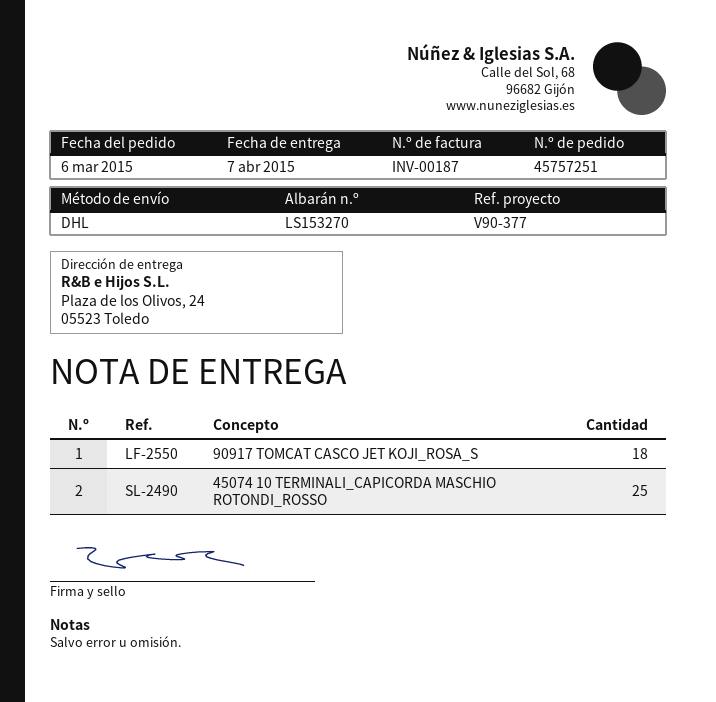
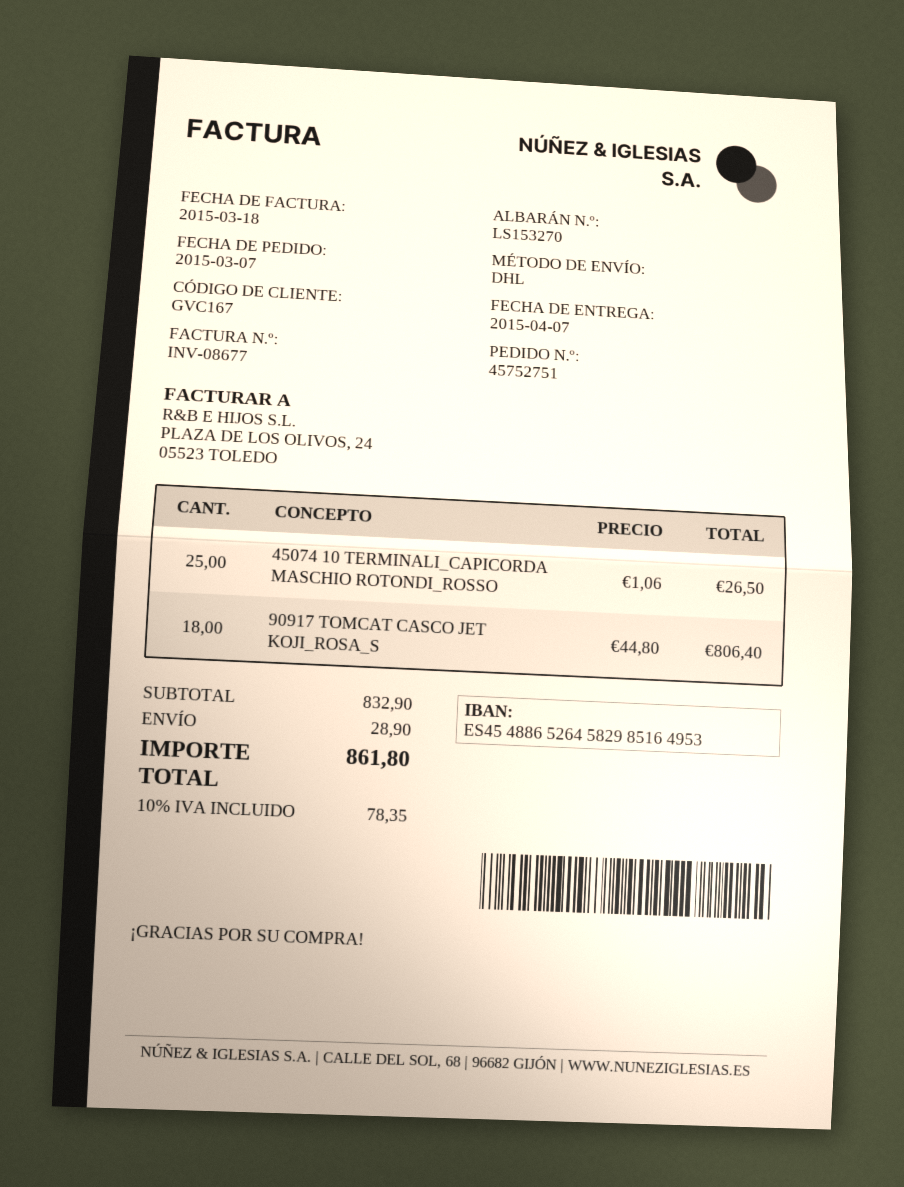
order number: 45757251 -> 45752751
order date: 2015-03-06 -> 2015-03-07
invoice number: INV-00187 -> INV-08677

